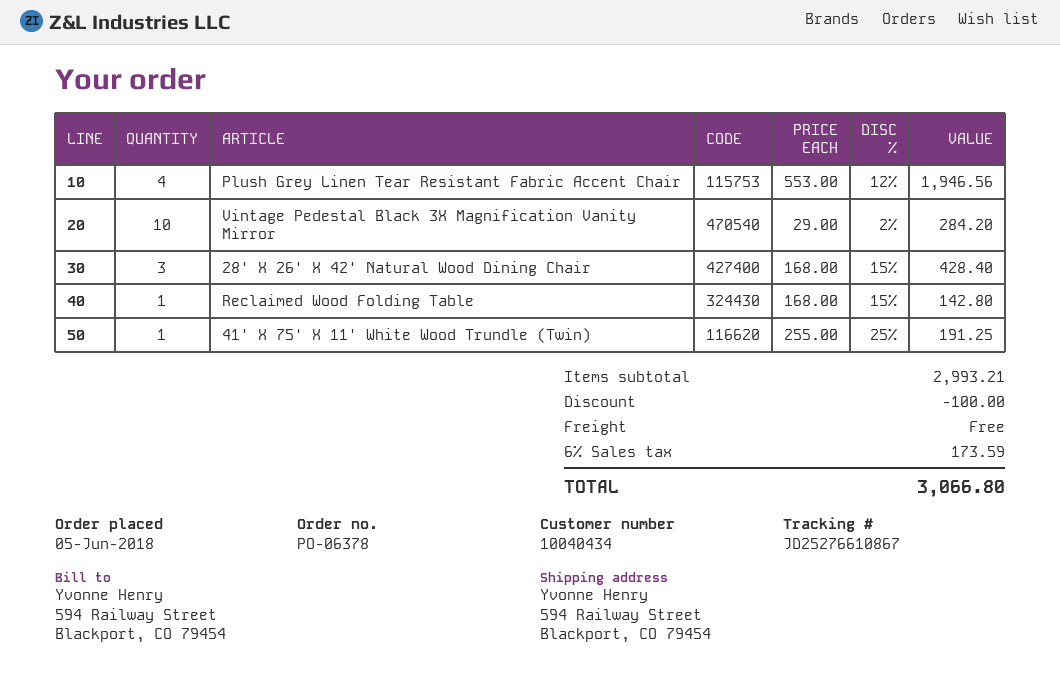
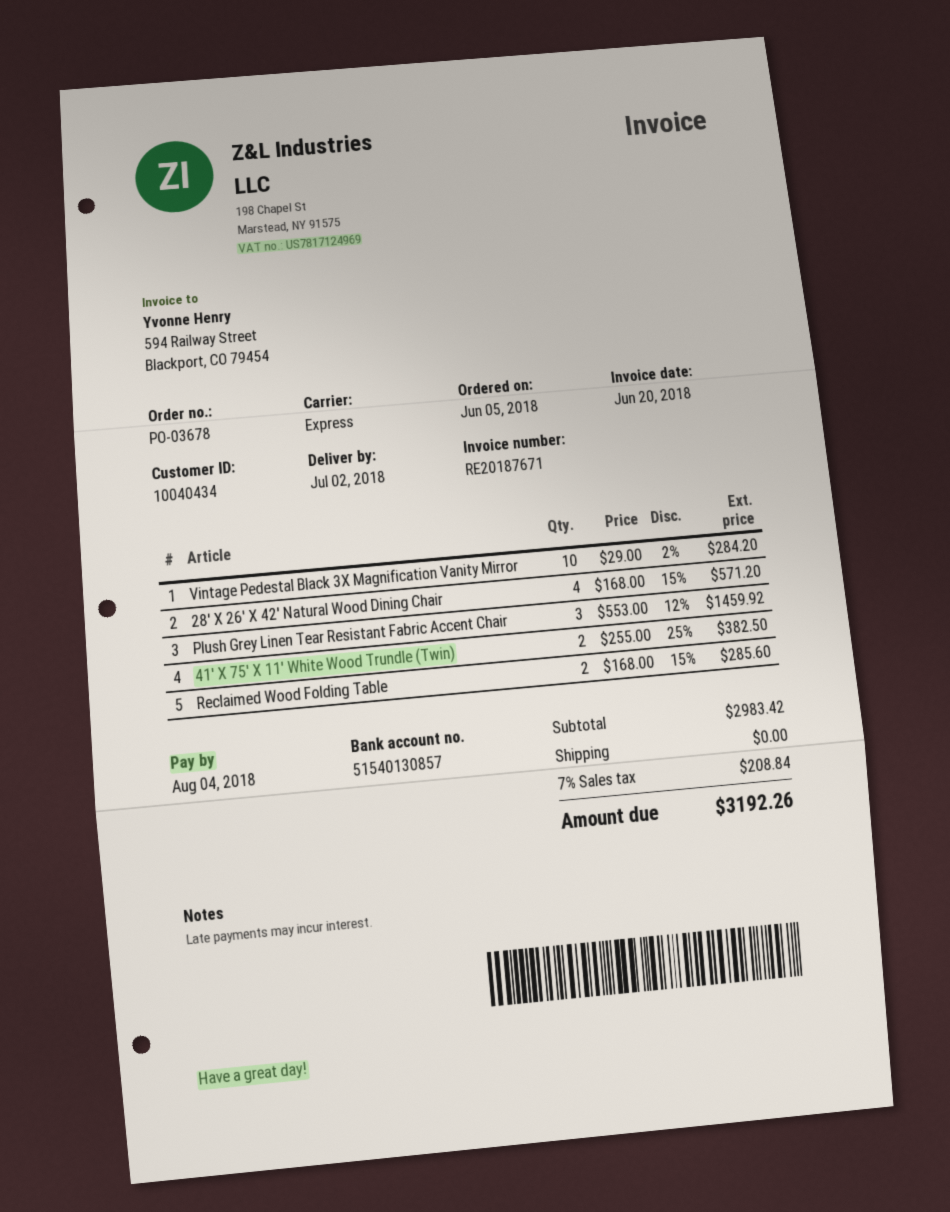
order number: PO-06378 -> PO-03678
Plush Grey Linen Tear Resistant Fabric Accent Chair: 4 x 553.00 - 12% = 1946.56 -> 3 x 553.00 - 12% = 1459.92
28' X 26' X 42' Natural Wood Dining Chair: 3 x 168.00 - 15% = 428.40 -> 4 x 168.00 - 15% = 571.20
Reclaimed Wood Folding Table: 1 x 168.00 - 15% = 142.80 -> 2 x 168.00 - 15% = 285.60
41' X 75' X 11' White Wood Trundle (Twin): 1 x 255.00 - 25% = 191.25 -> 2 x 255.00 - 25% = 382.50
subtotal: 2993.21 -> 2983.42
discount: 100.00 -> none
tax: 6% = 173.59 -> 7% = 208.84
total: 3066.80 -> 3192.26

